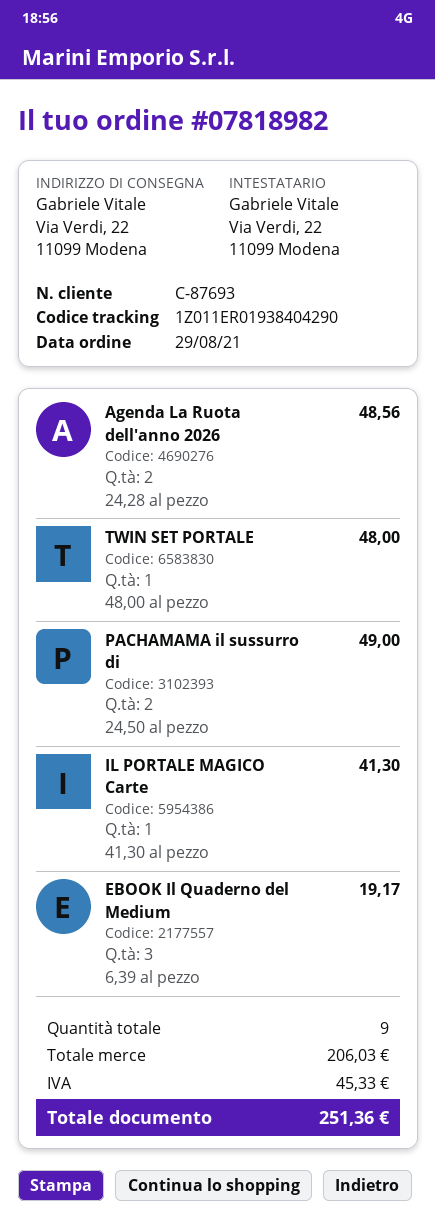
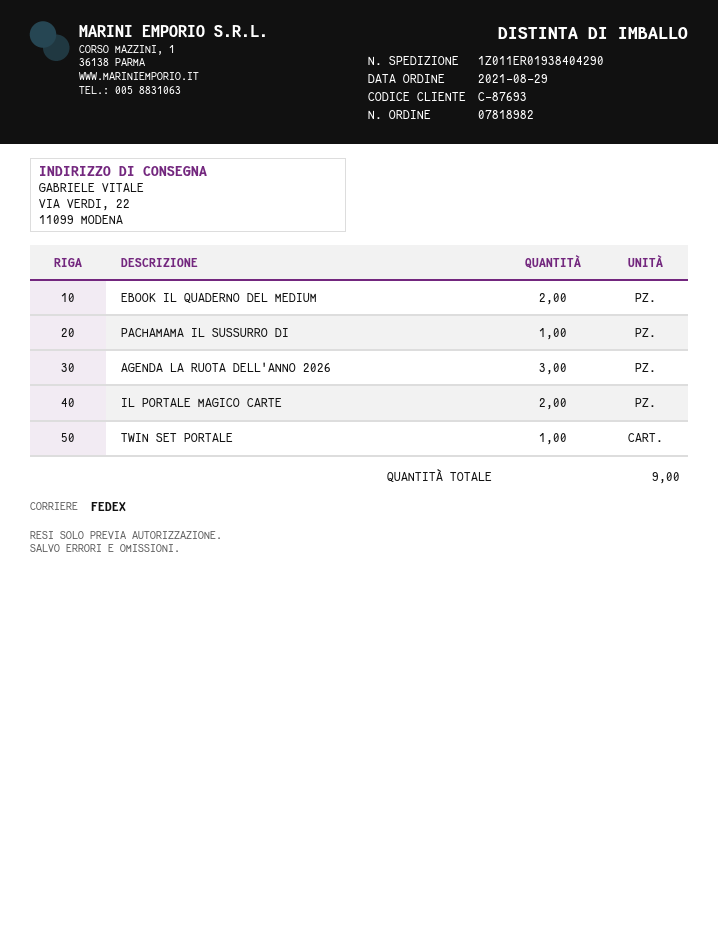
Agenda La Ruota dell'anno 2026: 2 -> 3
PACHAMAMA il sussurro di: 2 -> 1
IL PORTALE MAGICO Carte: 1 -> 2
EBOOK Il Quaderno del Medium: 3 -> 2

